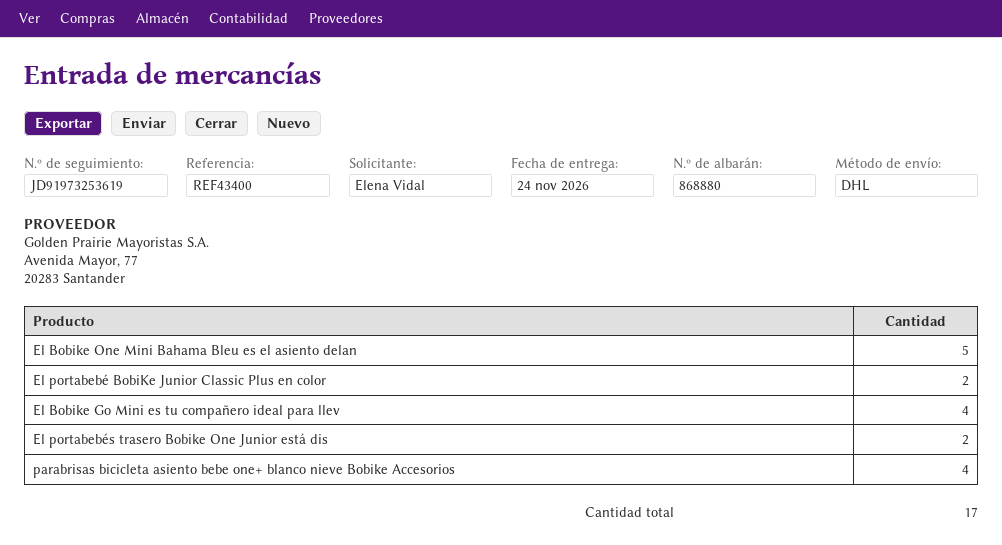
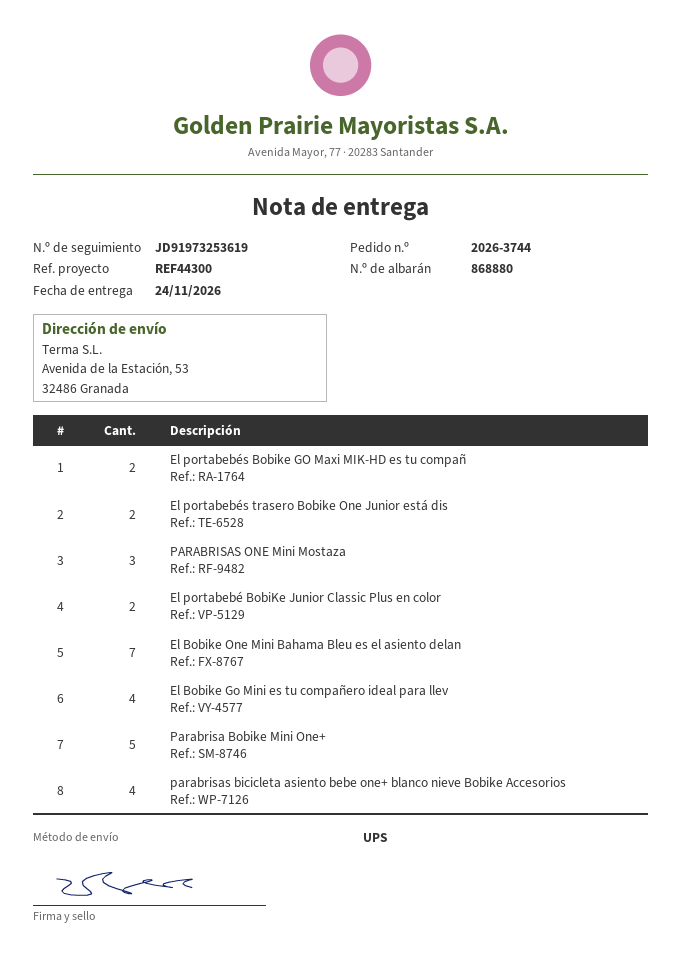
reference: REF43400 -> REF44300
shipping method: DHL -> UPS
El Bobike One Mini Bahama Bleu es el asiento delan: 5 -> 7
El portabebés Bobike GO Maxi MIK-HD es tu compañ: none -> 2
PARABRISAS ONE Mini Mostaza: none -> 3
Parabrisa Bobike Mini One+: none -> 5

